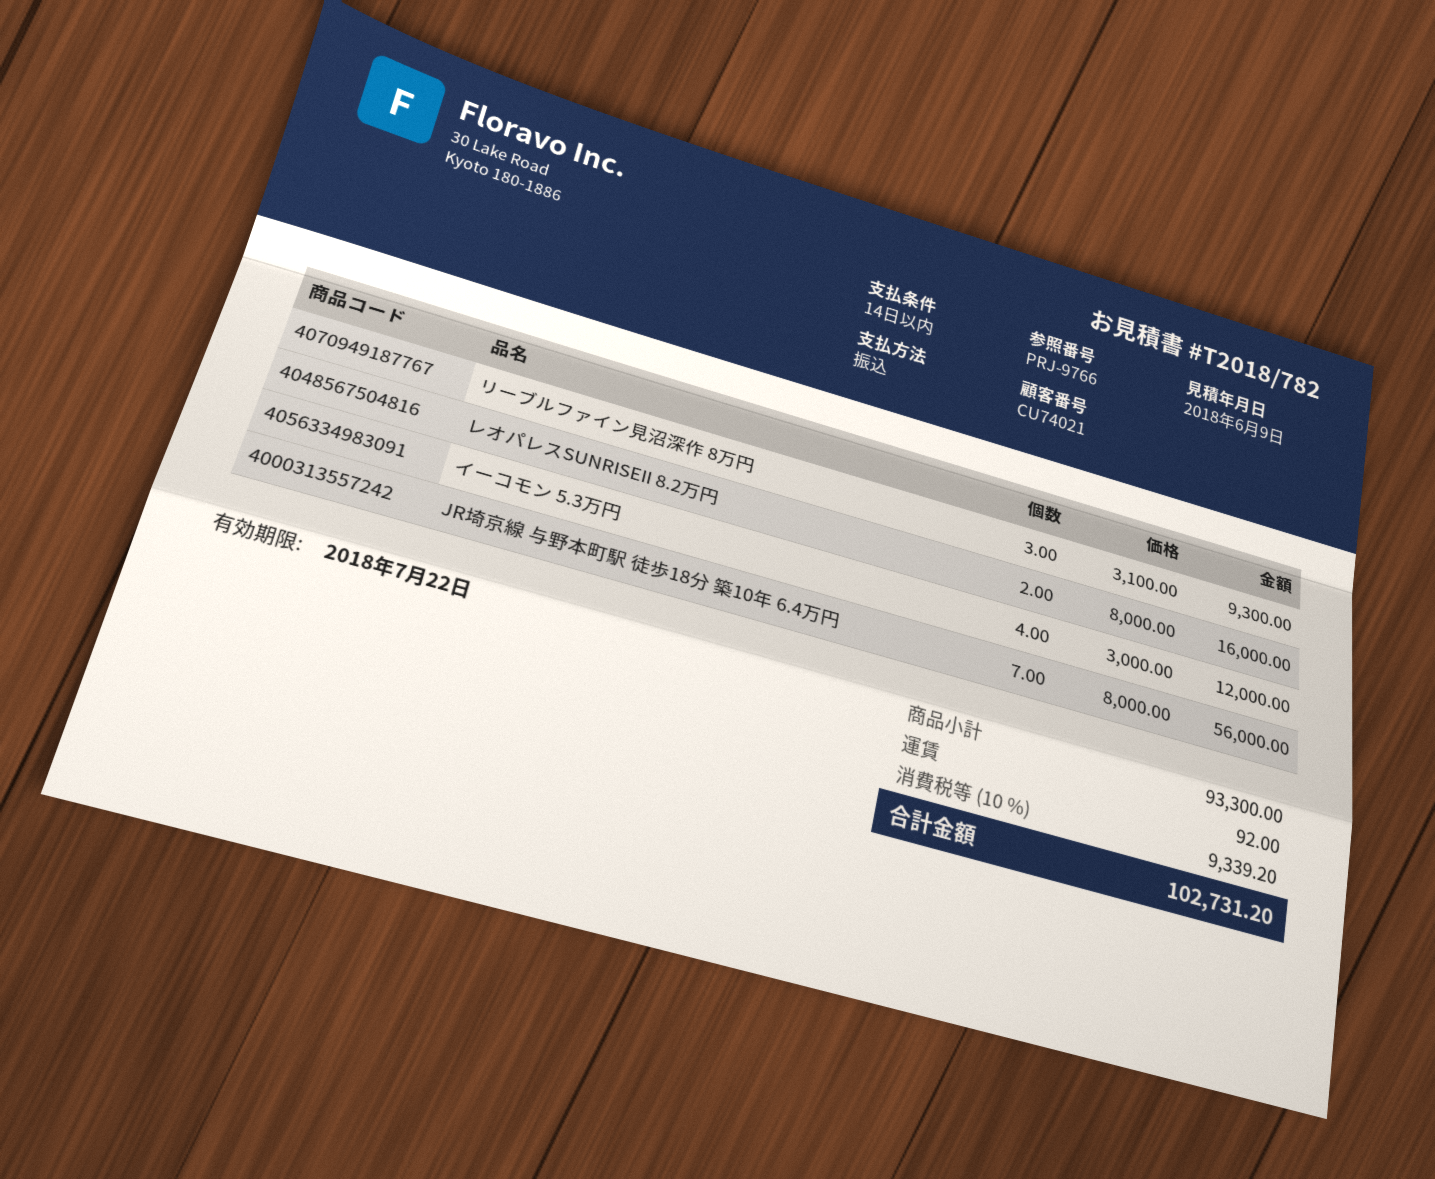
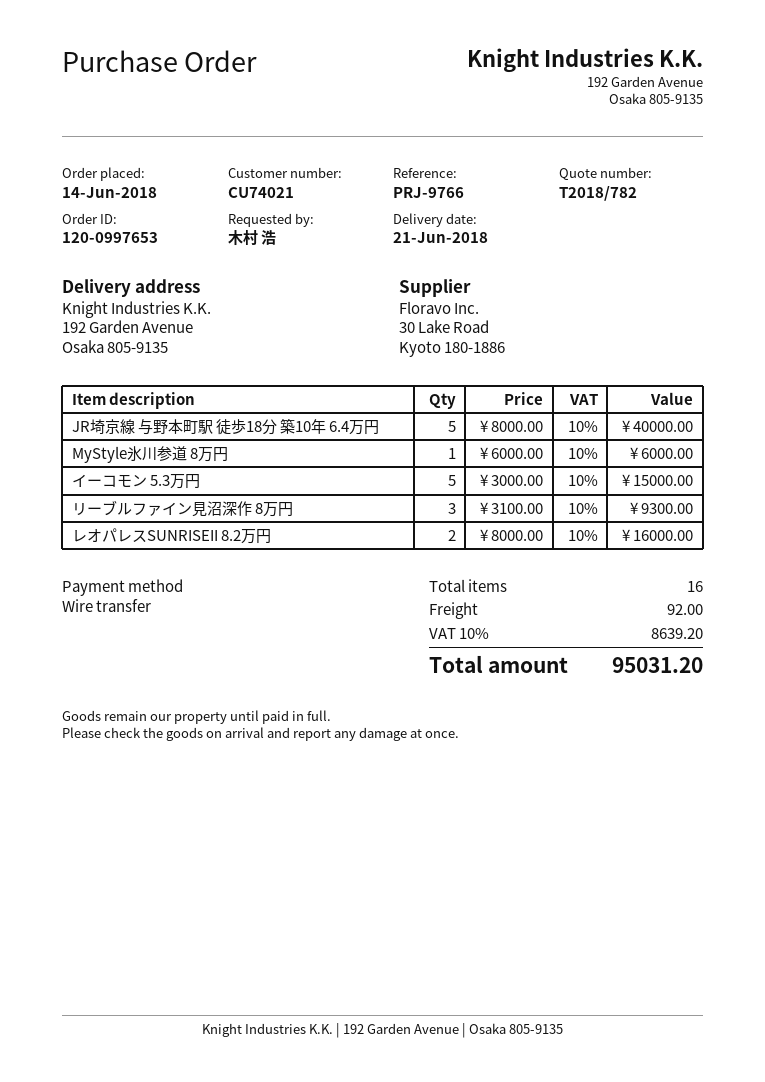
イーコモン 5.3万円: 4 x 3000.00 = 12000.00 -> 5 x 3000.00 = 15000.00
JR埼京線 与野本町駅 徒歩18分 築10年 6.4万円: 7 x 8000.00 = 56000.00 -> 5 x 8000.00 = 40000.00
MyStyle氷川参道 8万円: none -> 1 x 6000.00 = 6000.00
tax: 10% = 9339.20 -> 10% = 8639.20
total: 102731.20 -> 95031.20

